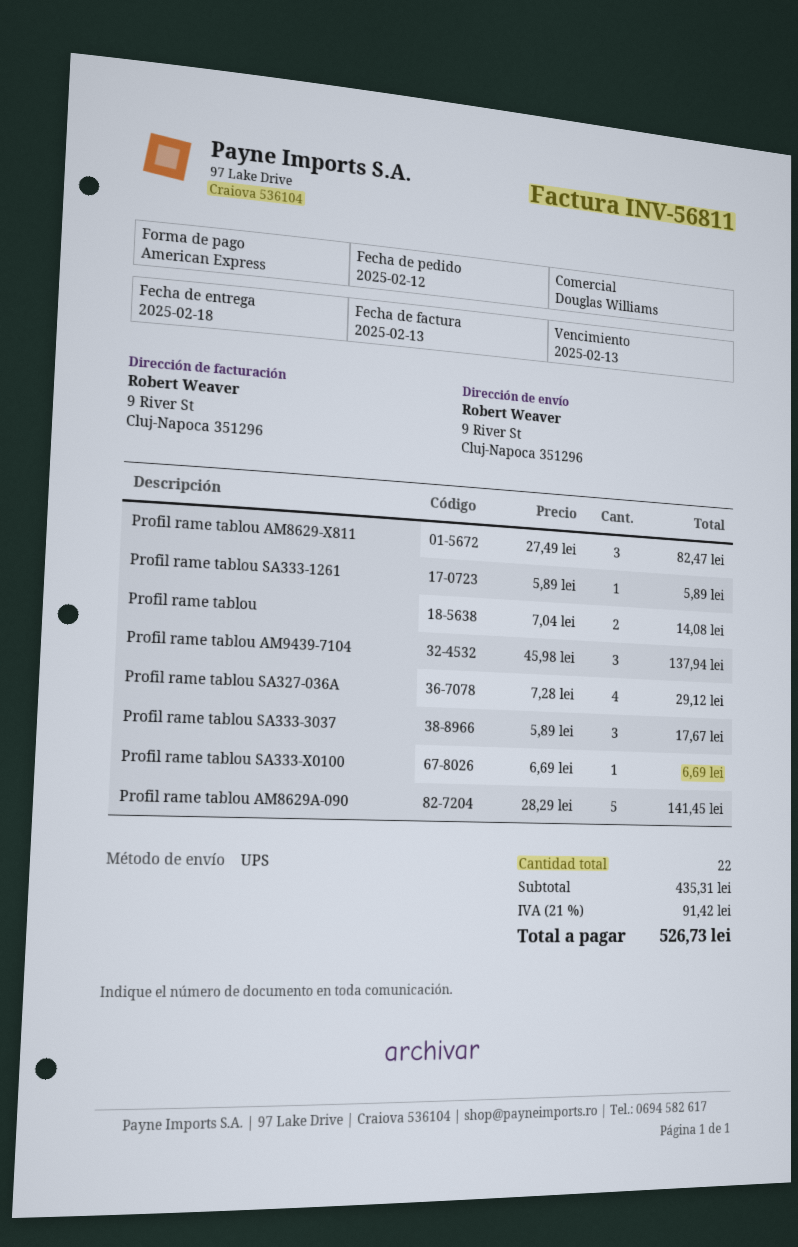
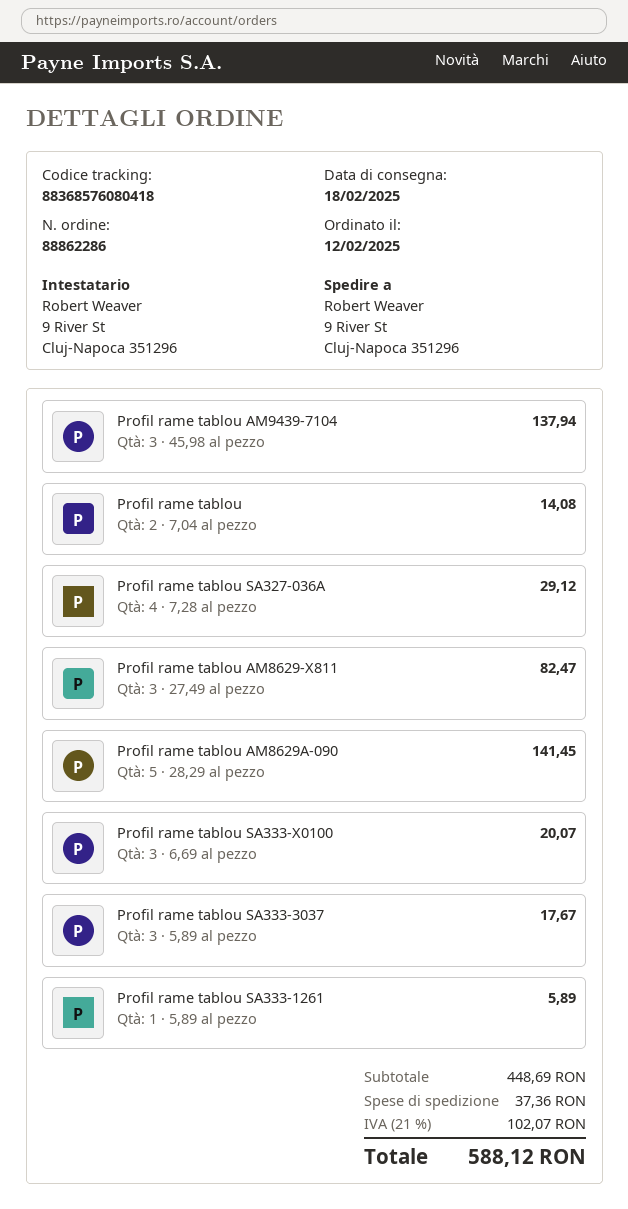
Profil rame tablou SA333-X0100: 1 x 6.69 = 6.69 -> 3 x 6.69 = 20.07
subtotal: 435.31 -> 448.69
shipping: none -> 37.36
tax: 21% = 91.42 -> 21% = 102.07
total: 526.73 -> 588.12

